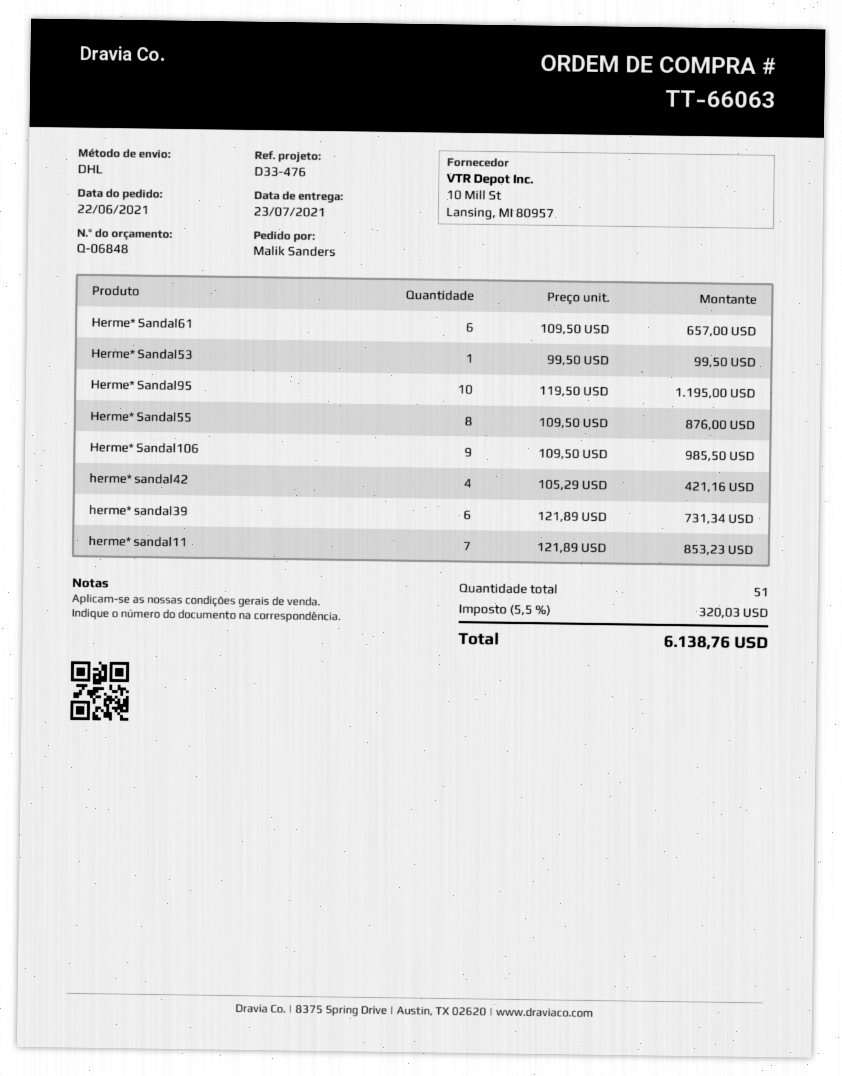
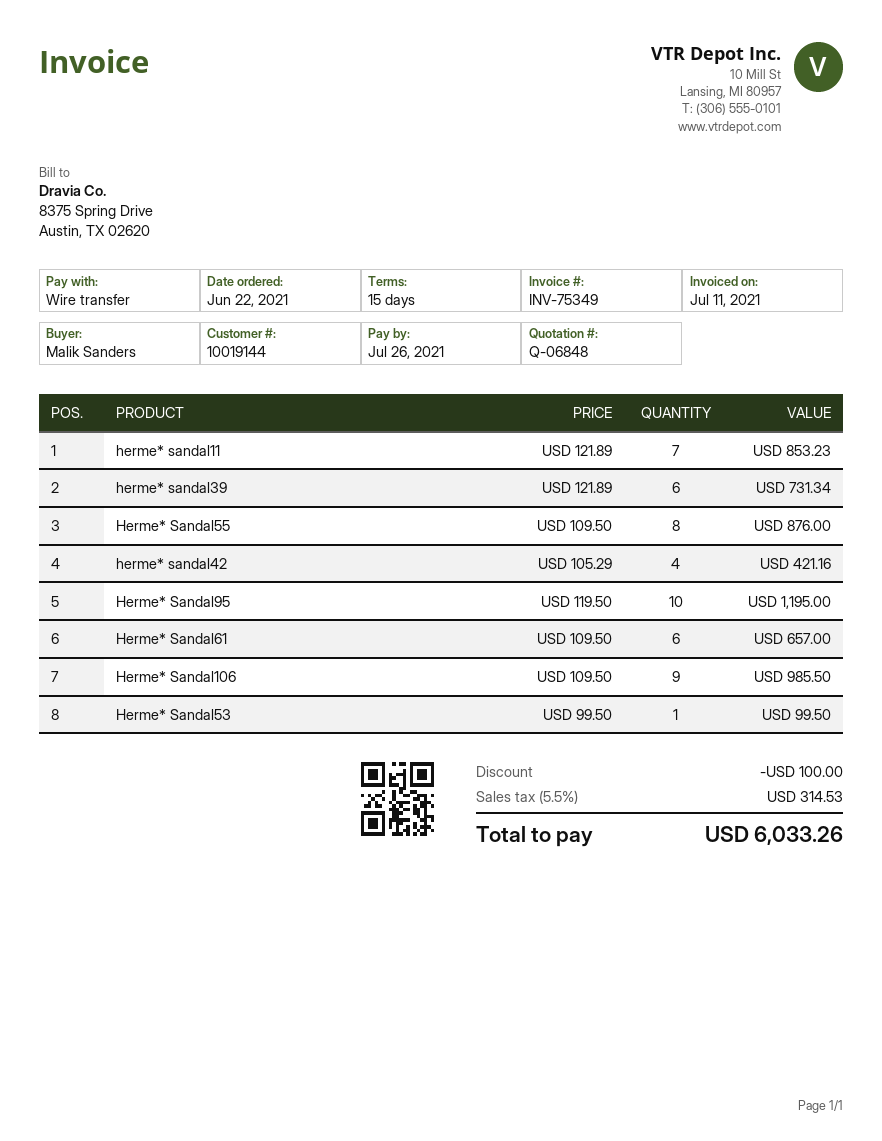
discount: none -> 100.00
tax: 5.5% = 320.03 -> 5.5% = 314.53
total: 6138.76 -> 6033.26

